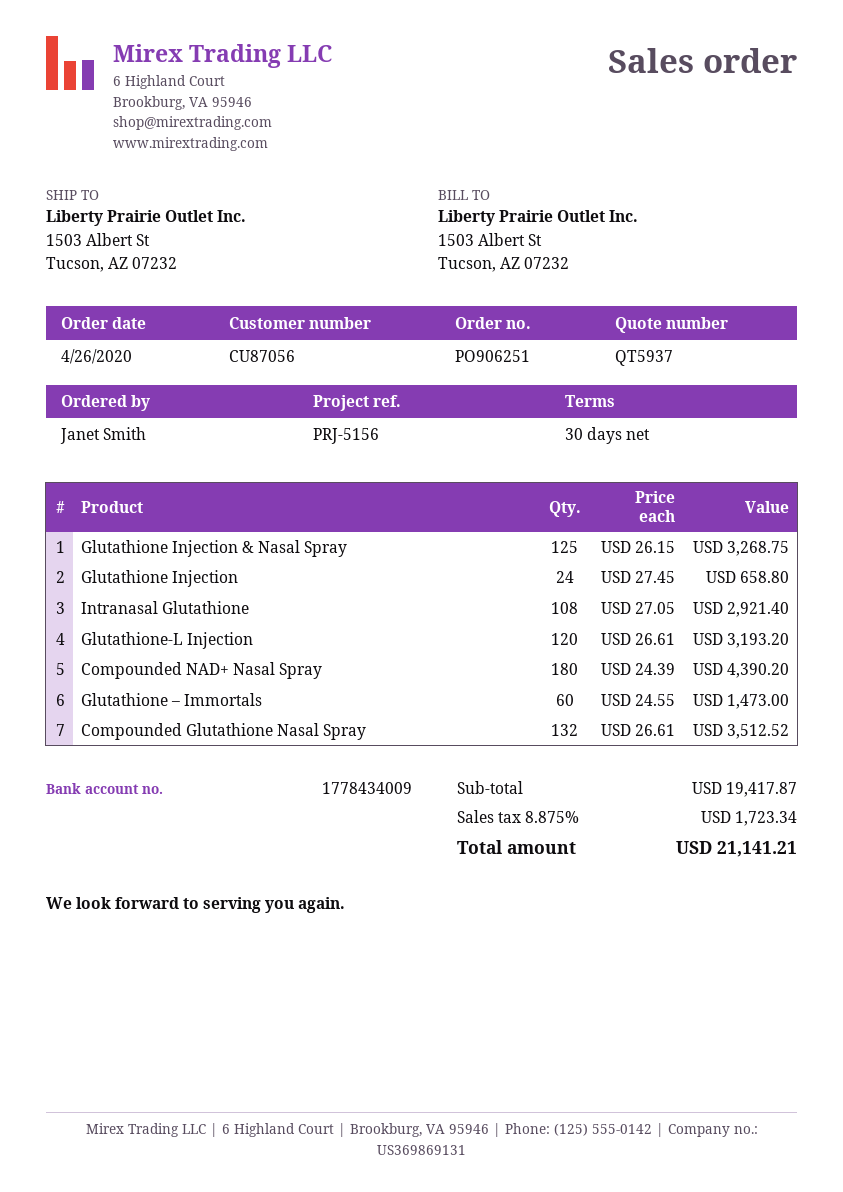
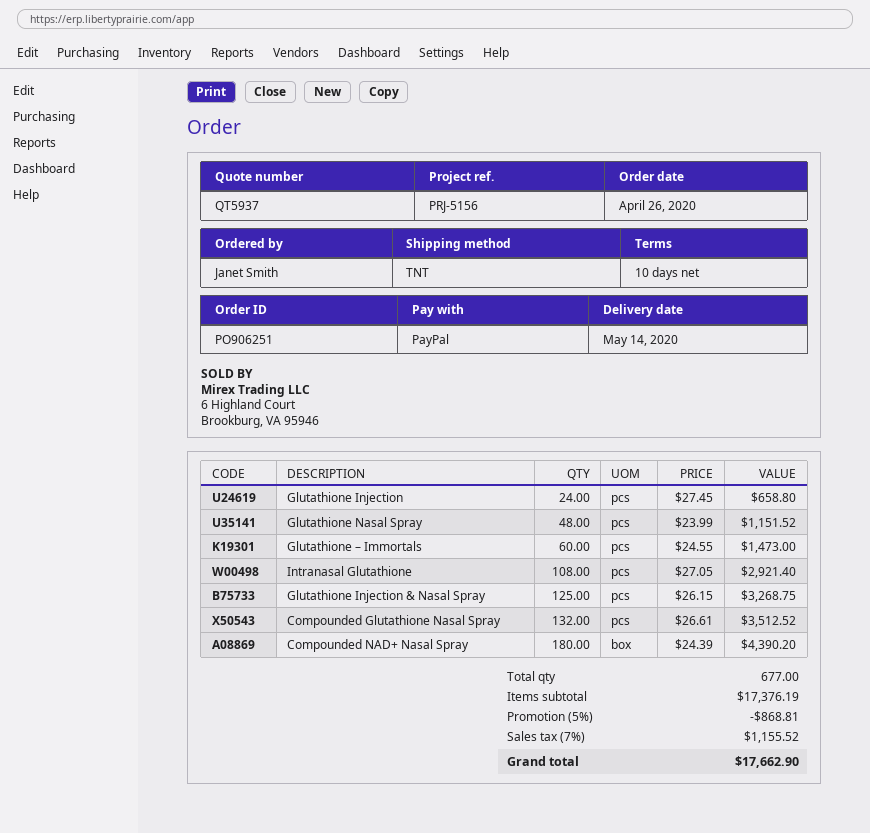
payment terms: 30 days -> 10 days
Glutathione-L Injection: 120 x 26.61 = 3193.20 -> none
Glutathione Nasal Spray: none -> 48 x 23.99 = 1151.52
subtotal: 19417.87 -> 17376.19
discount: none -> 5% = 868.81
tax: 8.875% = 1723.34 -> 7% = 1155.52
total: 21141.21 -> 17662.90

